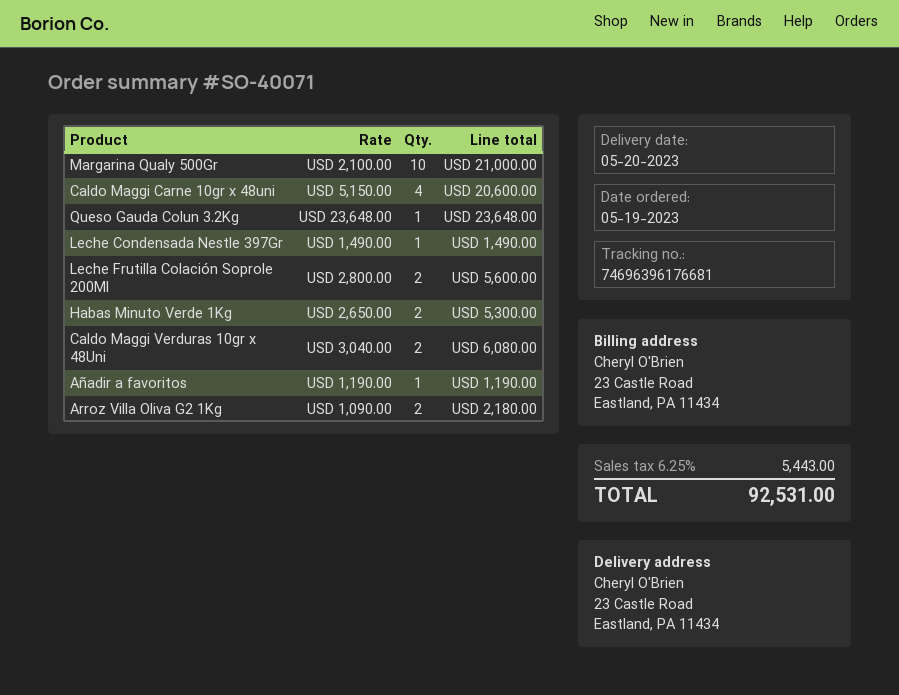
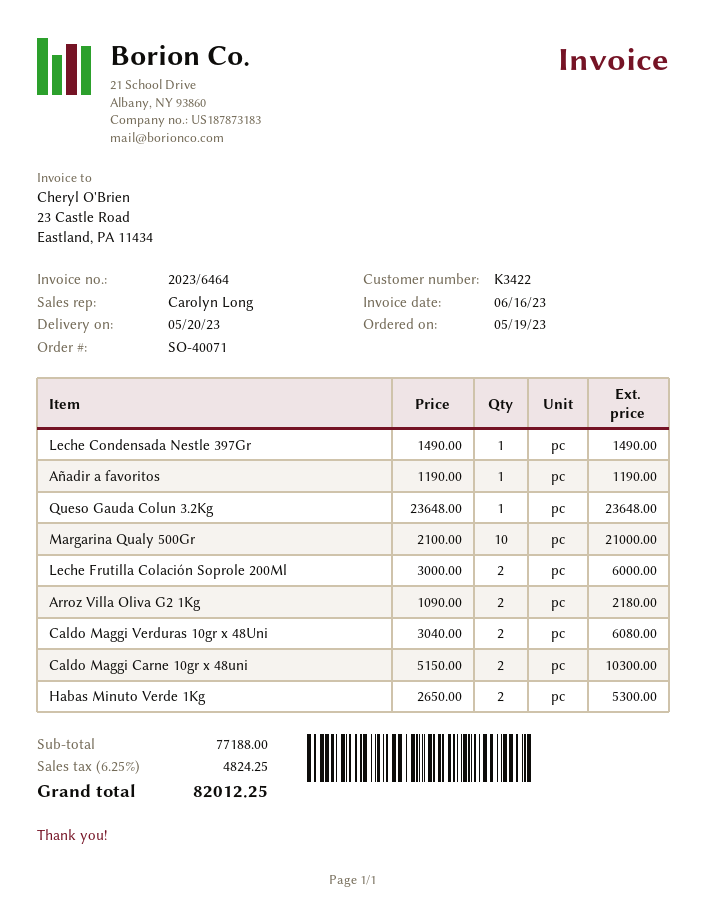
Caldo Maggi Carne 10gr x 48uni: 4 x 5150.00 = 20600.00 -> 2 x 5150.00 = 10300.00
Leche Frutilla Colación Soprole 200Ml: 2 x 2800.00 = 5600.00 -> 2 x 3000.00 = 6000.00
tax: 6.25% = 5443.00 -> 6.25% = 4824.25
total: 92531.00 -> 82012.25

